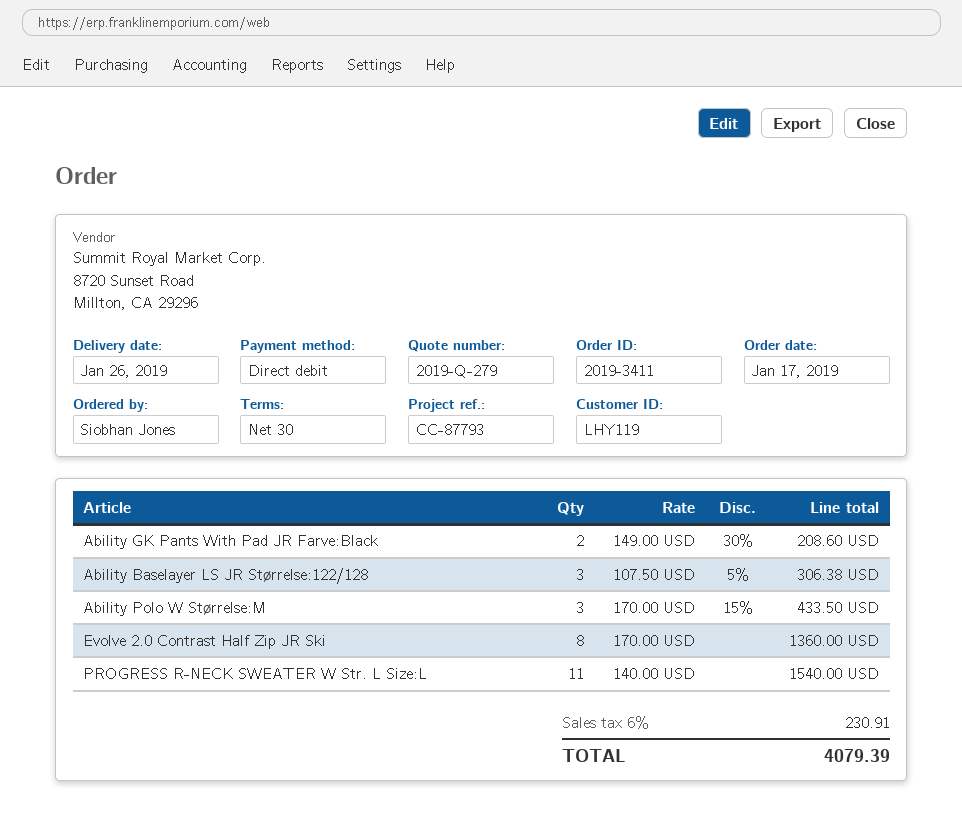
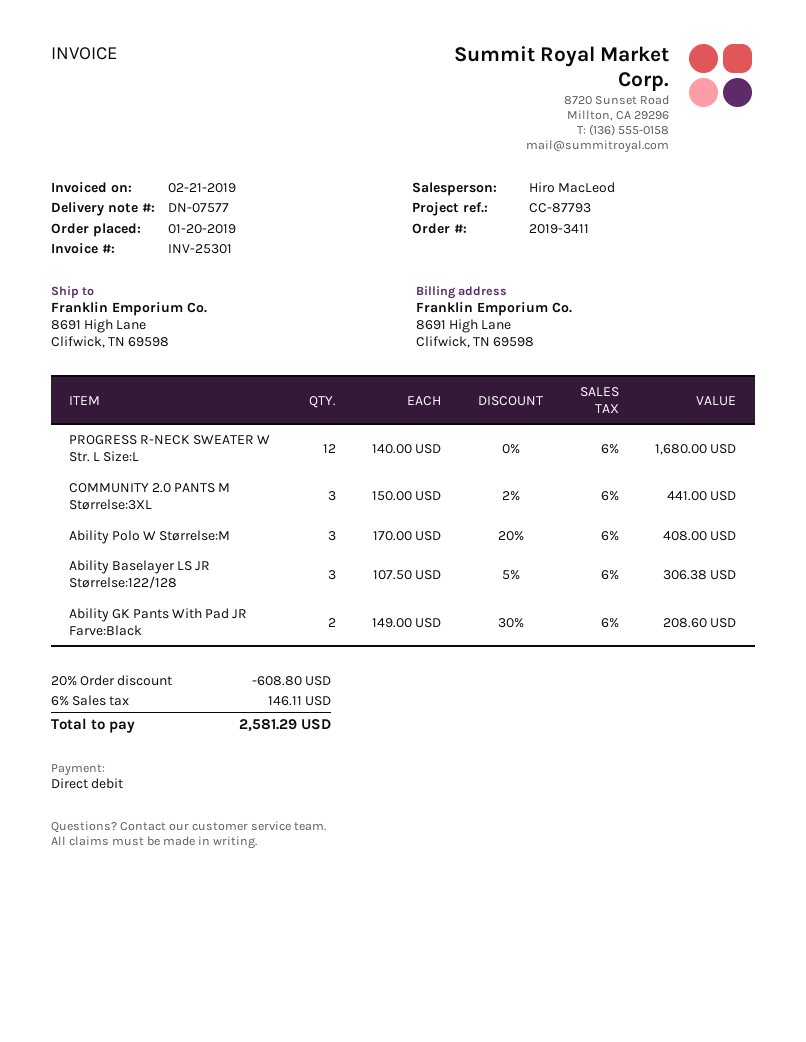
order date: 2019-01-17 -> 2019-01-20
Ability Polo W Størrelse:M: 3 x 170.00 - 15% = 433.50 -> 3 x 170.00 - 20% = 408.00
Evolve 2.0 Contrast Half Zip JR Ski: 8 x 170.00 = 1360.00 -> none
PROGRESS R-NECK SWEATER W Str. L Size:L: 11 x 140.00 = 1540.00 -> 12 x 140.00 = 1680.00
COMMUNITY 2.0 PANTS M Størrelse:3XL: none -> 3 x 150.00 - 2% = 441.00
discount: none -> 20% = 608.80
tax: 6% = 230.91 -> 6% = 146.11
total: 4079.39 -> 2581.29

